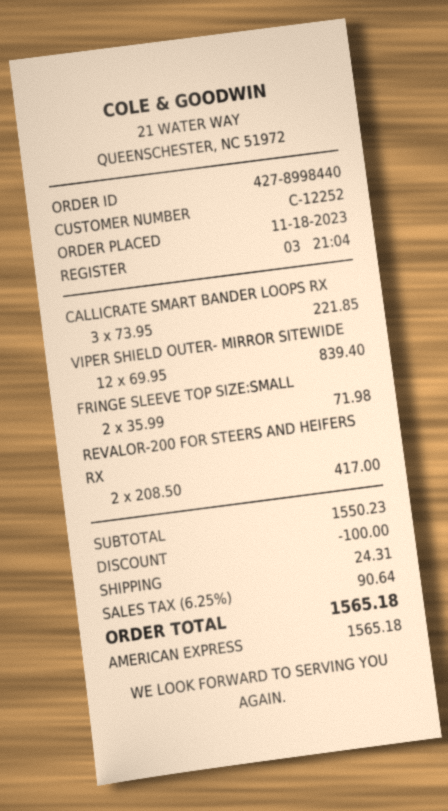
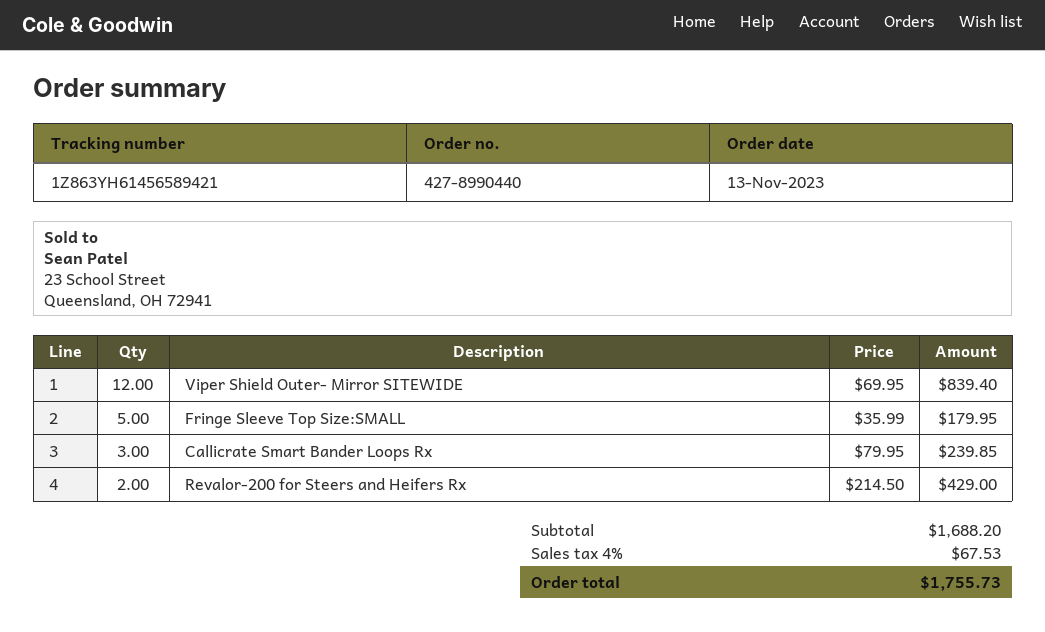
order number: 427-8998440 -> 427-8990440
order date: 2023-11-18 -> 2023-11-13
CALLICRATE SMART BANDER LOOPS RX: 3 x 73.95 = 221.85 -> 3 x 79.95 = 239.85
FRINGE SLEEVE TOP SIZE:SMALL: 2 x 35.99 = 71.98 -> 5 x 35.99 = 179.95
REVALOR-200 FOR STEERS AND HEIFERS RX: 2 x 208.50 = 417.00 -> 2 x 214.50 = 429.00
subtotal: 1550.23 -> 1688.20
discount: 100.00 -> none
shipping: 24.31 -> none
tax: 6.25% = 90.64 -> 4% = 67.53
total: 1565.18 -> 1755.73

